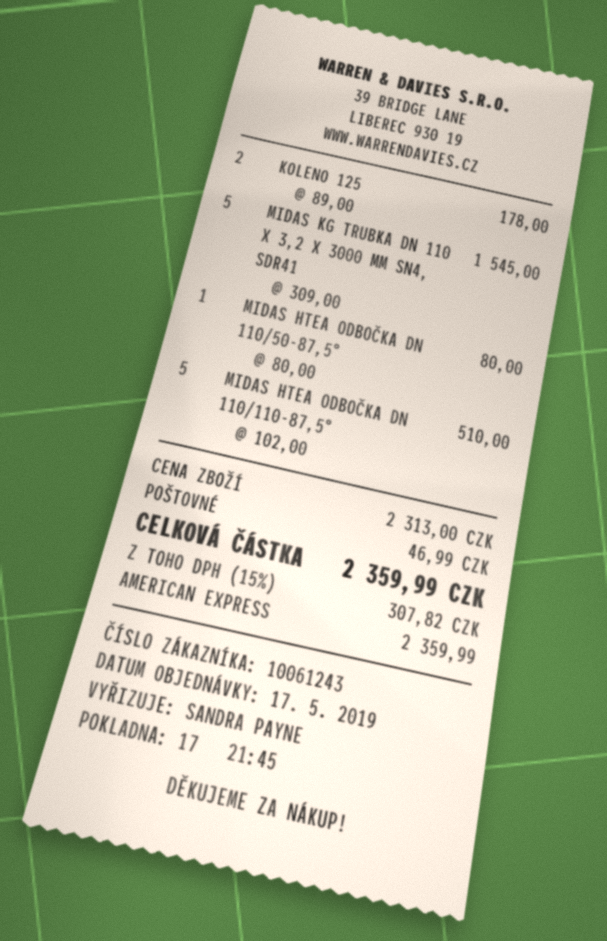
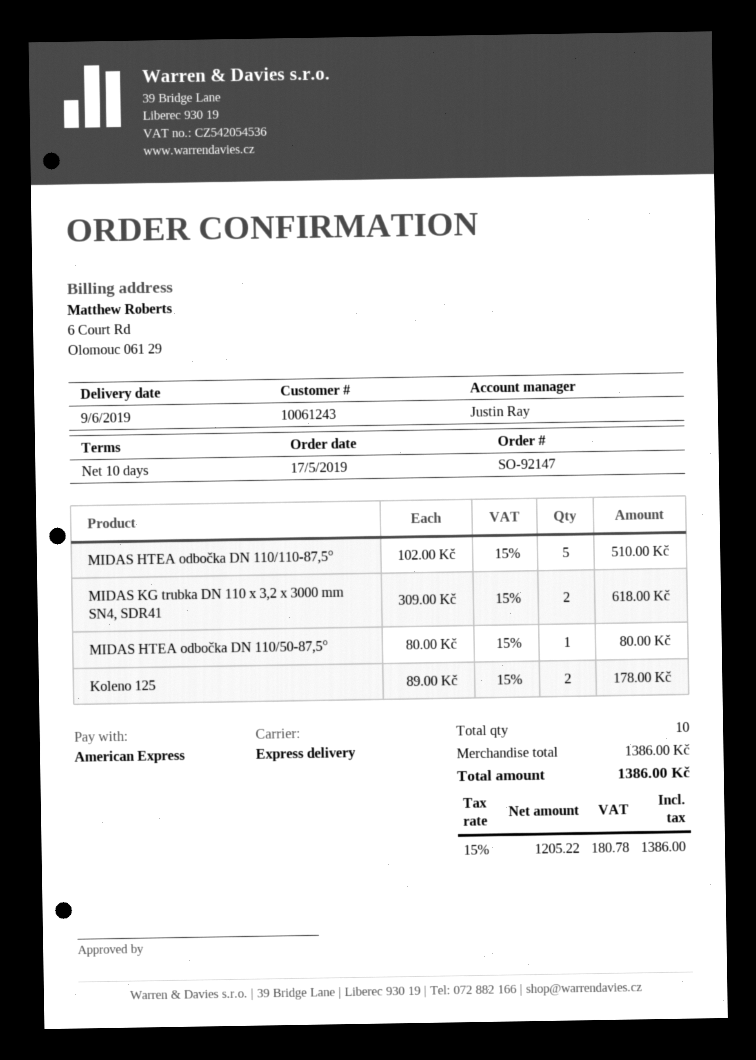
sales rep: SANDRA PAYNE -> Justin Ray
MIDAS KG TRUBKA DN 110 X 3,2 X 3000 MM SN4, SDR41: 5 x 309.00 = 1545.00 -> 2 x 309.00 = 618.00
subtotal: 2313.00 -> 1386.00
shipping: 46.99 -> none
tax: 15% = 307.82 -> 15% = 180.78
total: 2359.99 -> 1386.00

